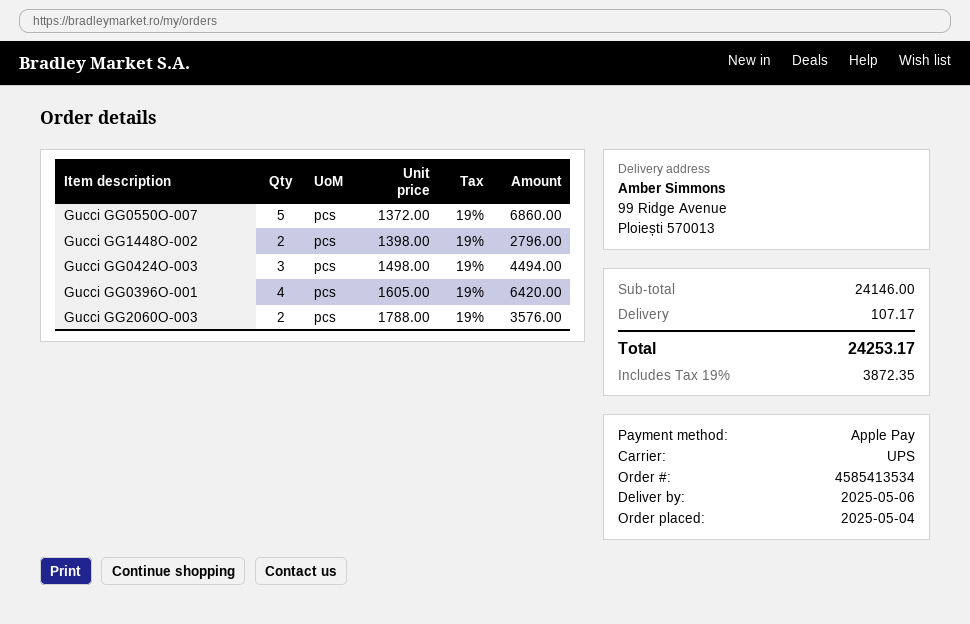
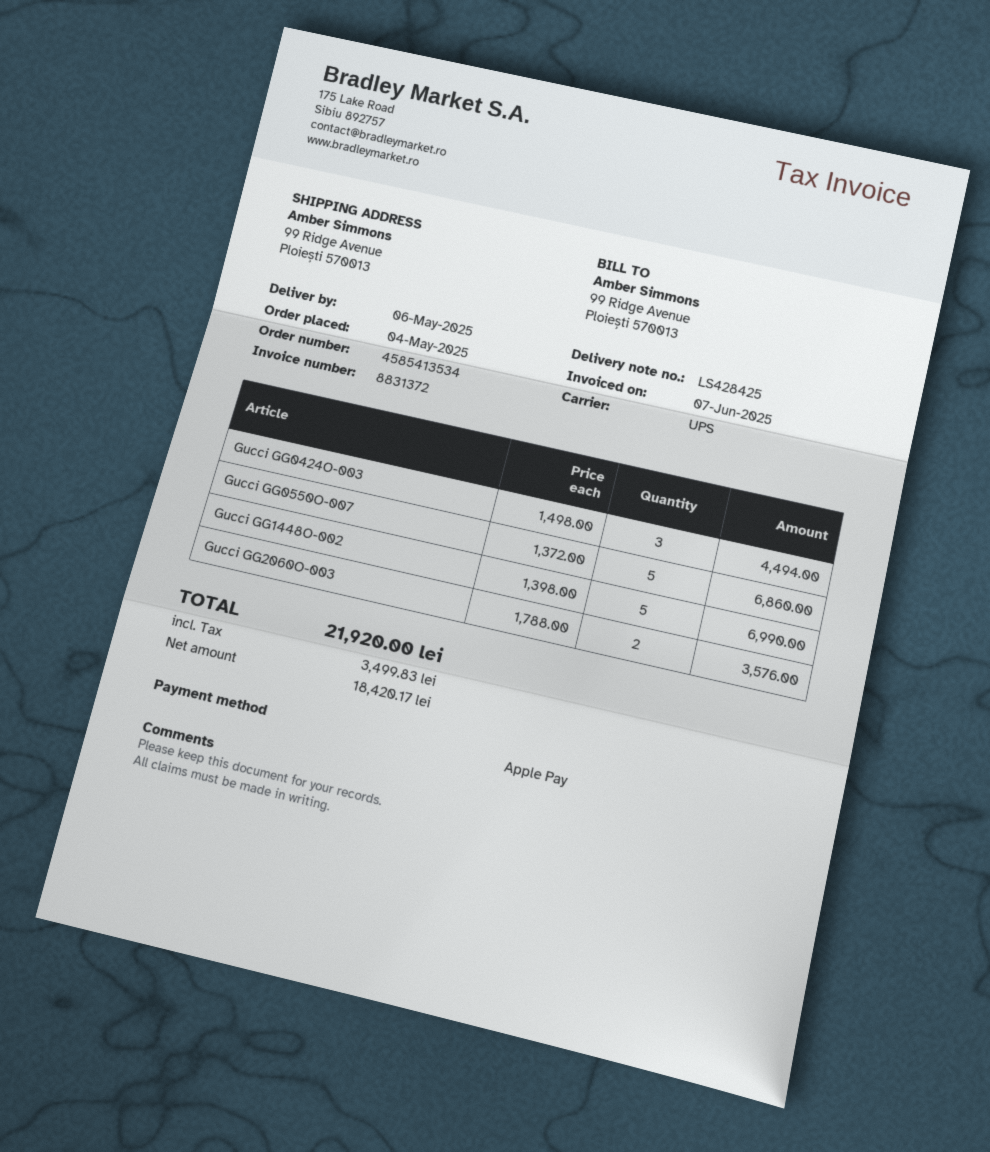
Gucci GG1448O-002: 2 x 1398.00 = 2796.00 -> 5 x 1398.00 = 6990.00
Gucci GG0396O-001: 4 x 1605.00 = 6420.00 -> none
shipping: 107.17 -> none
tax: 3872.35 -> 3499.83
total: 24253.17 -> 21920.00

